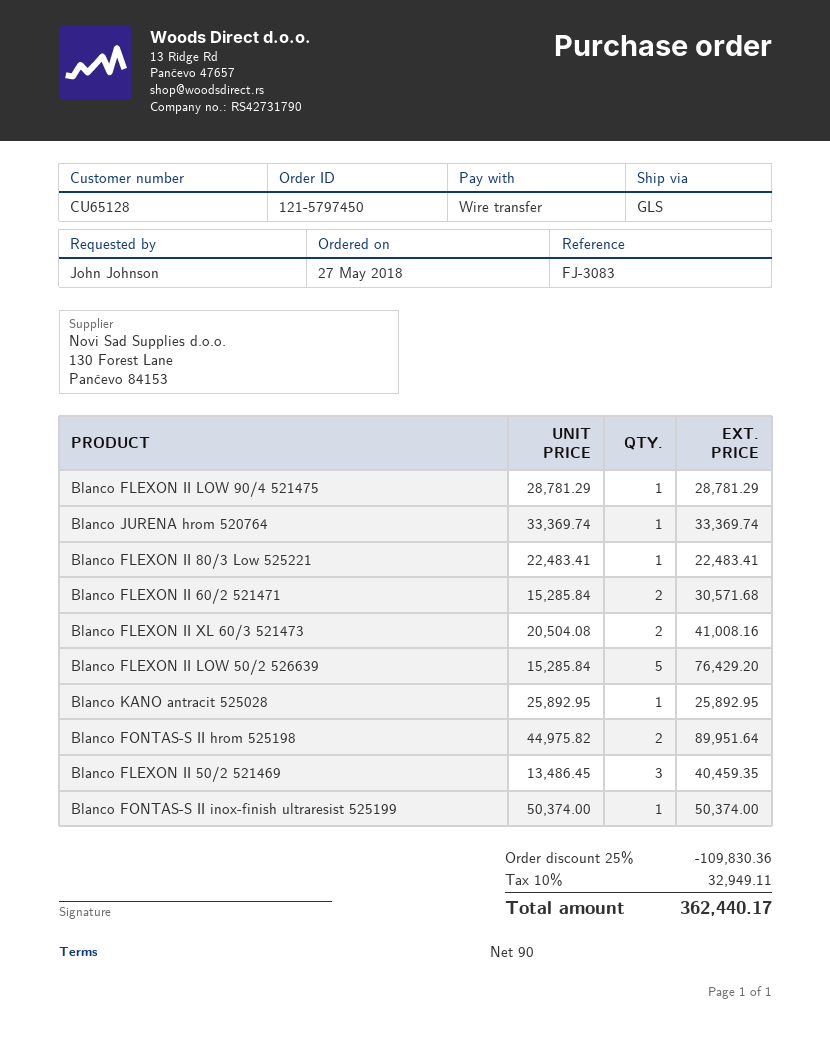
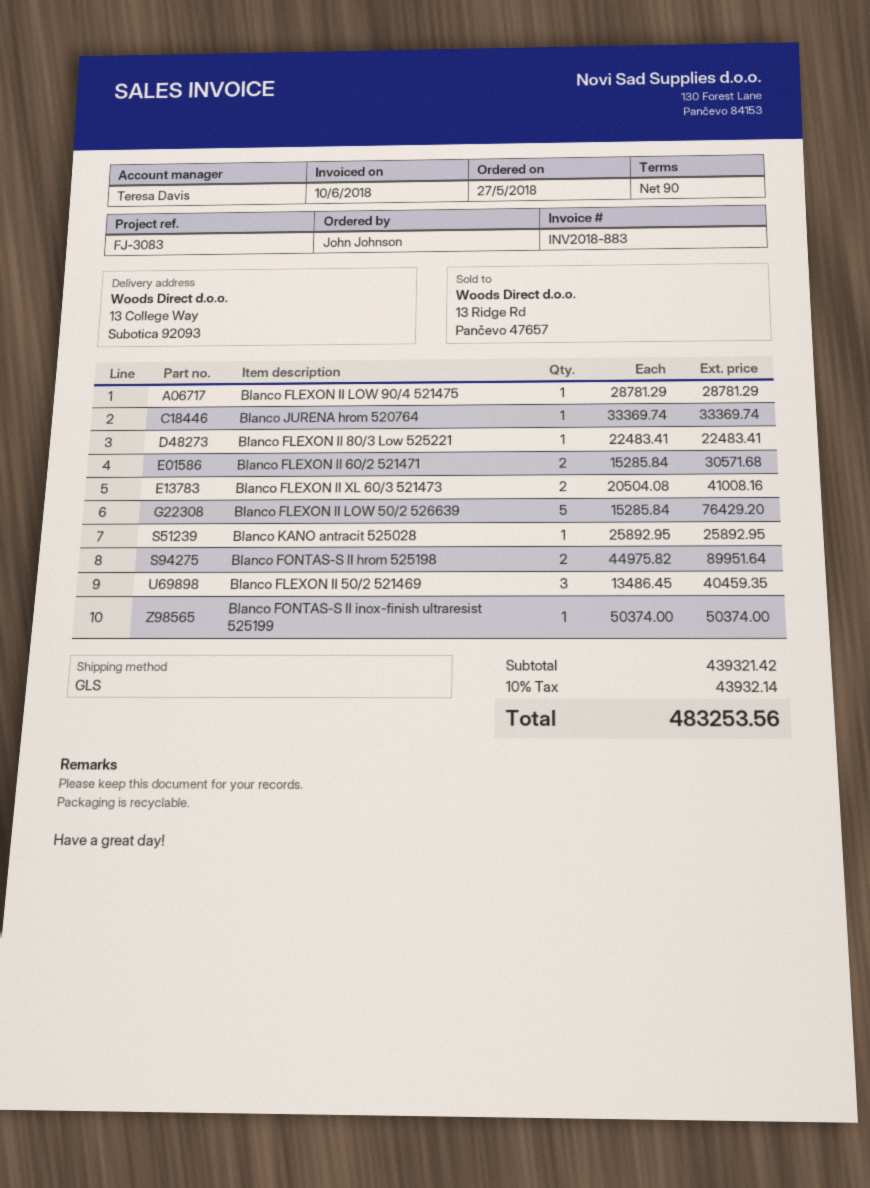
discount: 25% = 109830.36 -> none
tax: 10% = 32949.11 -> 10% = 43932.14
total: 362440.17 -> 483253.56

